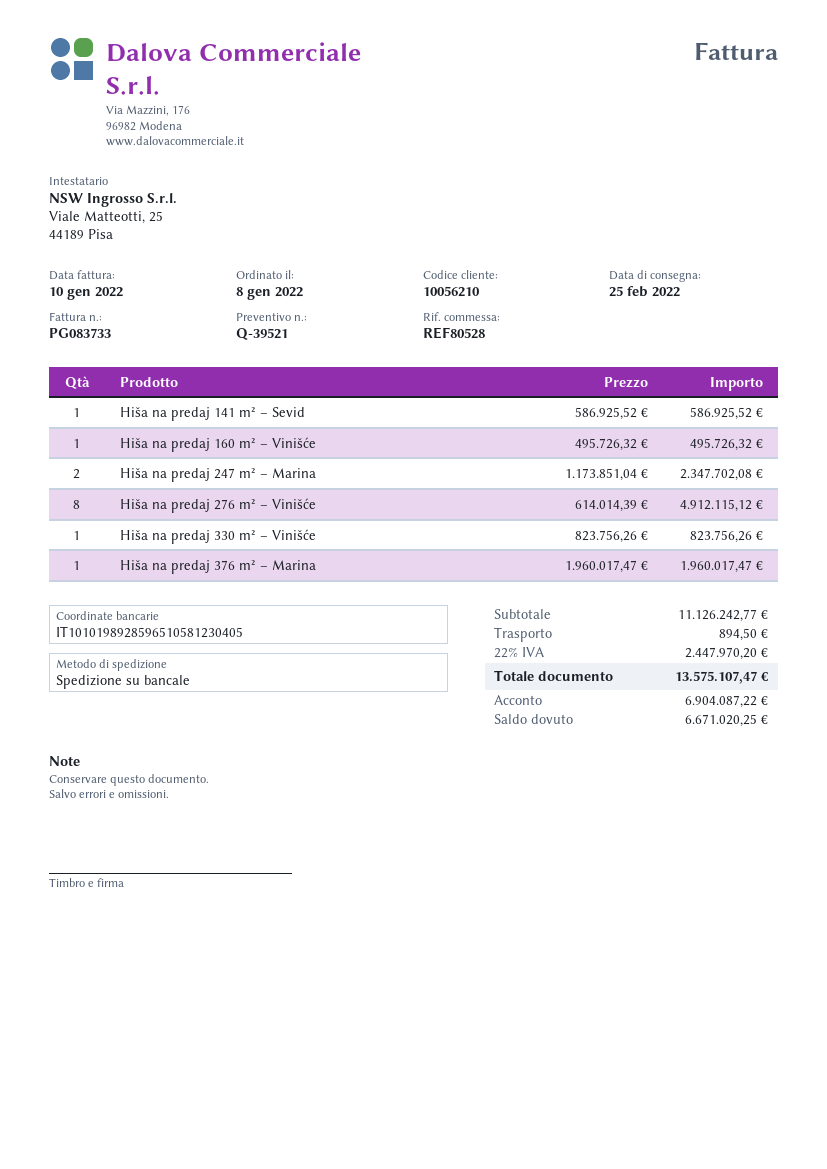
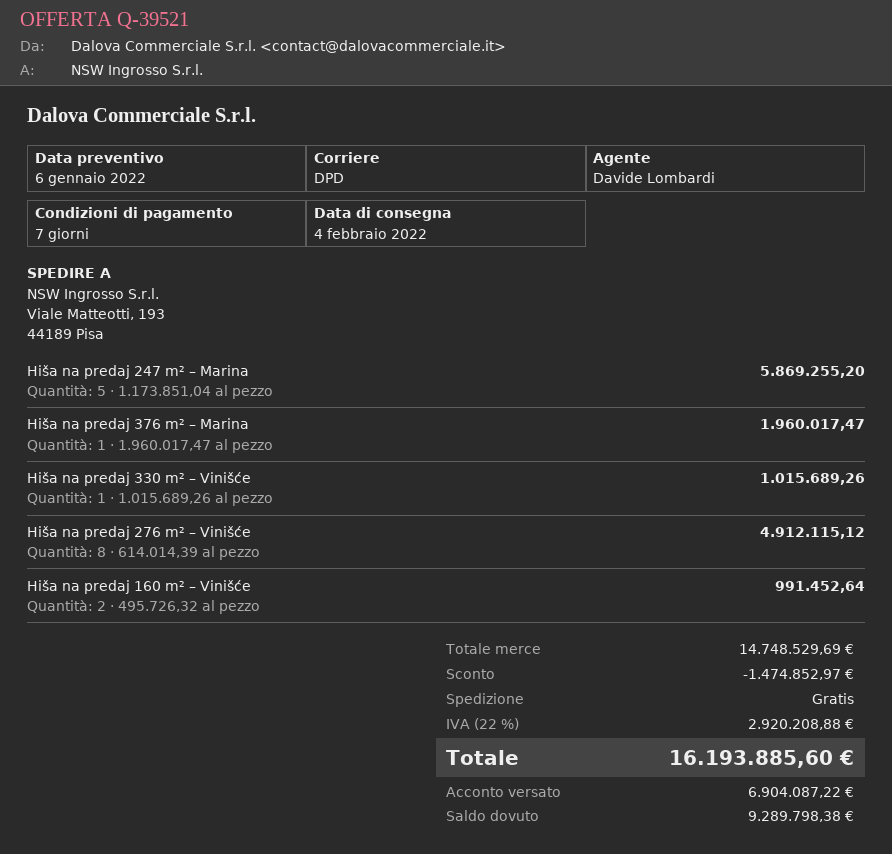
delivery date: 2022-02-25 -> 2022-02-04
shipping method: pallet freight -> DPD
Hiša na predaj 141 m² – Sevid: 1 x 586925.52 = 586925.52 -> none
Hiša na predaj 160 m² – Vinišće: 1 x 495726.32 = 495726.32 -> 2 x 495726.32 = 991452.64
Hiša na predaj 247 m² – Marina: 2 x 1173851.04 = 2347702.08 -> 5 x 1173851.04 = 5869255.20
Hiša na predaj 330 m² – Vinišće: 1 x 823756.26 = 823756.26 -> 1 x 1015689.26 = 1015689.26
subtotal: 11126242.77 -> 14748529.69
discount: none -> 1474852.97
shipping: 894.50 -> 0.00
tax: 22% = 2447970.20 -> 22% = 2920208.88
total: 13575107.47 -> 16193885.60
balance: 6671020.25 -> 9289798.38

